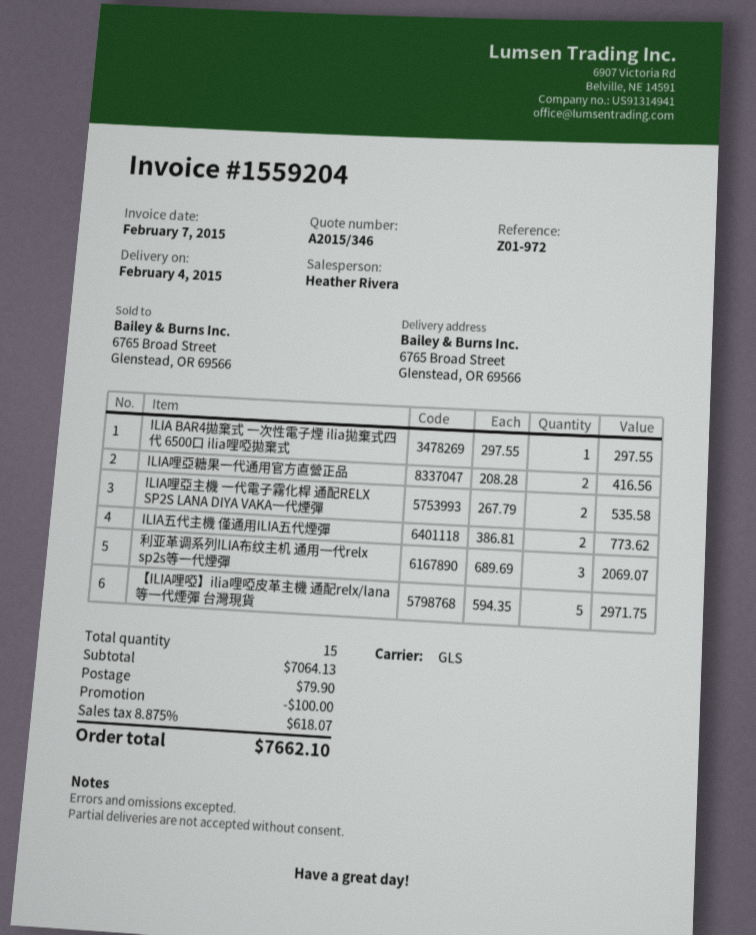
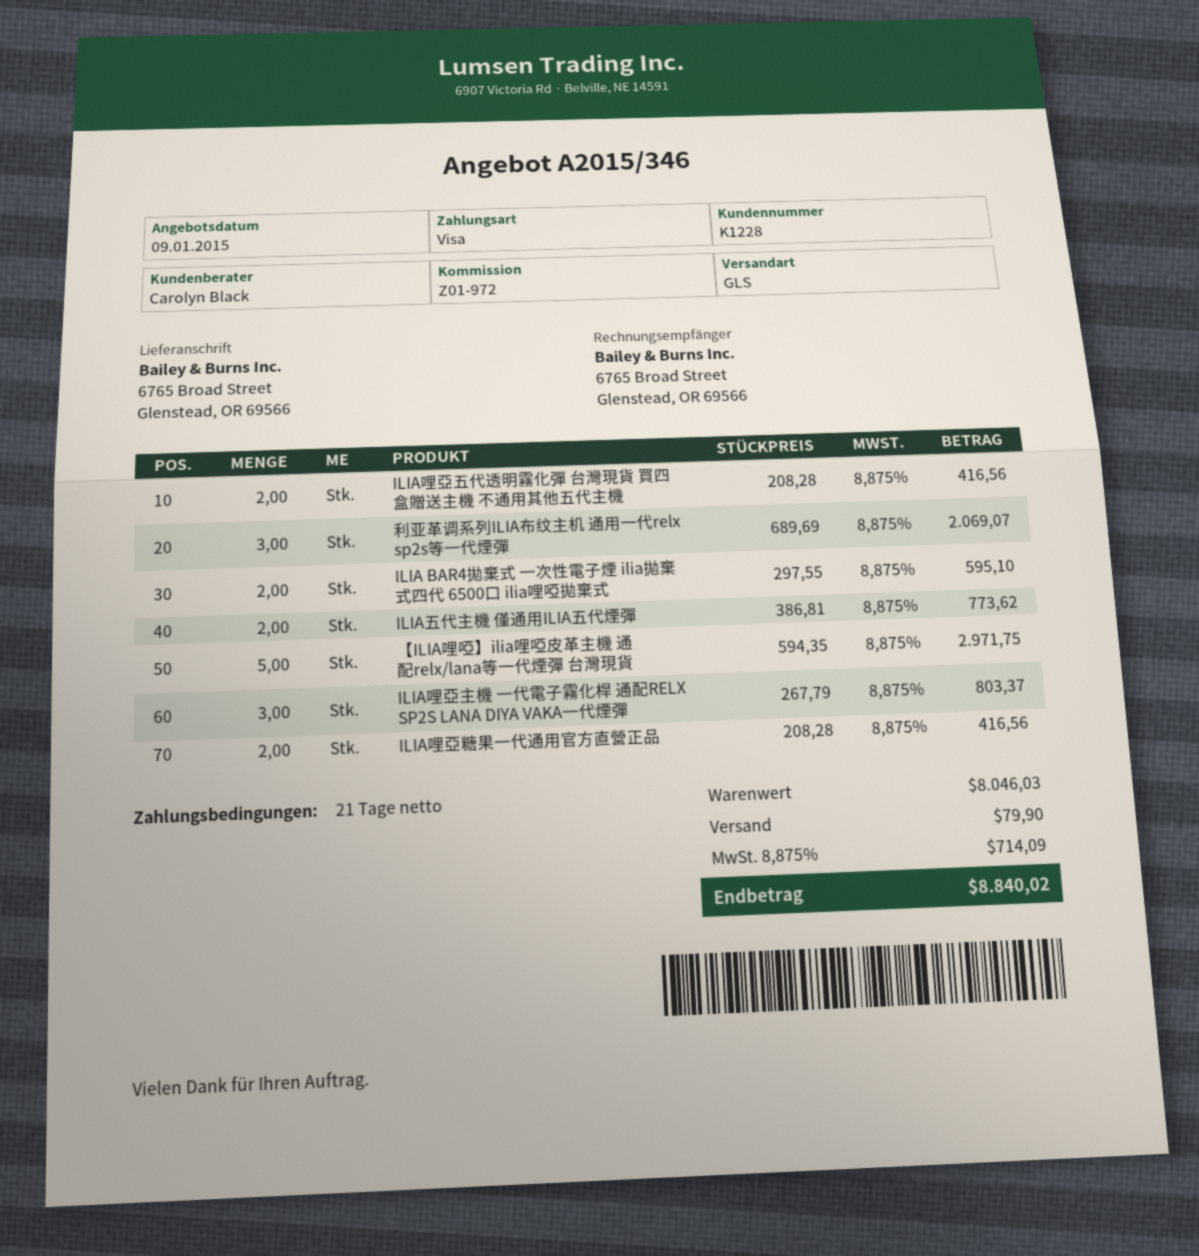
sales rep: Heather Rivera -> Carolyn Black
ILIA BAR4拋棄式 一次性電子煙 ilia拋棄式四代 6500口 ilia哩啞拋棄式: 1 x 297.55 = 297.55 -> 2 x 297.55 = 595.10
ILIA哩亞主機 一代電子霧化桿 通配RELX SP2S LANA DIYA VAKA一代煙彈: 2 x 267.79 = 535.58 -> 3 x 267.79 = 803.37
ILIA哩亞五代透明霧化彈 台灣現貨 買四盒贈送主機 不通用其他五代主機: none -> 2 x 208.28 = 416.56
subtotal: 7064.13 -> 8046.03
discount: 100.00 -> none
tax: 8.875% = 618.07 -> 8.875% = 714.09
total: 7662.10 -> 8840.02

